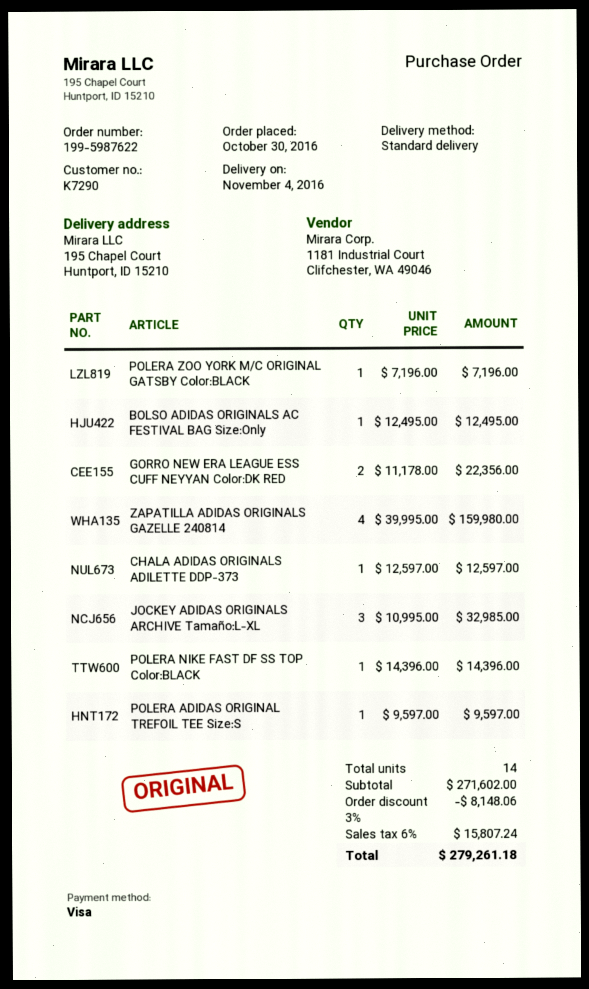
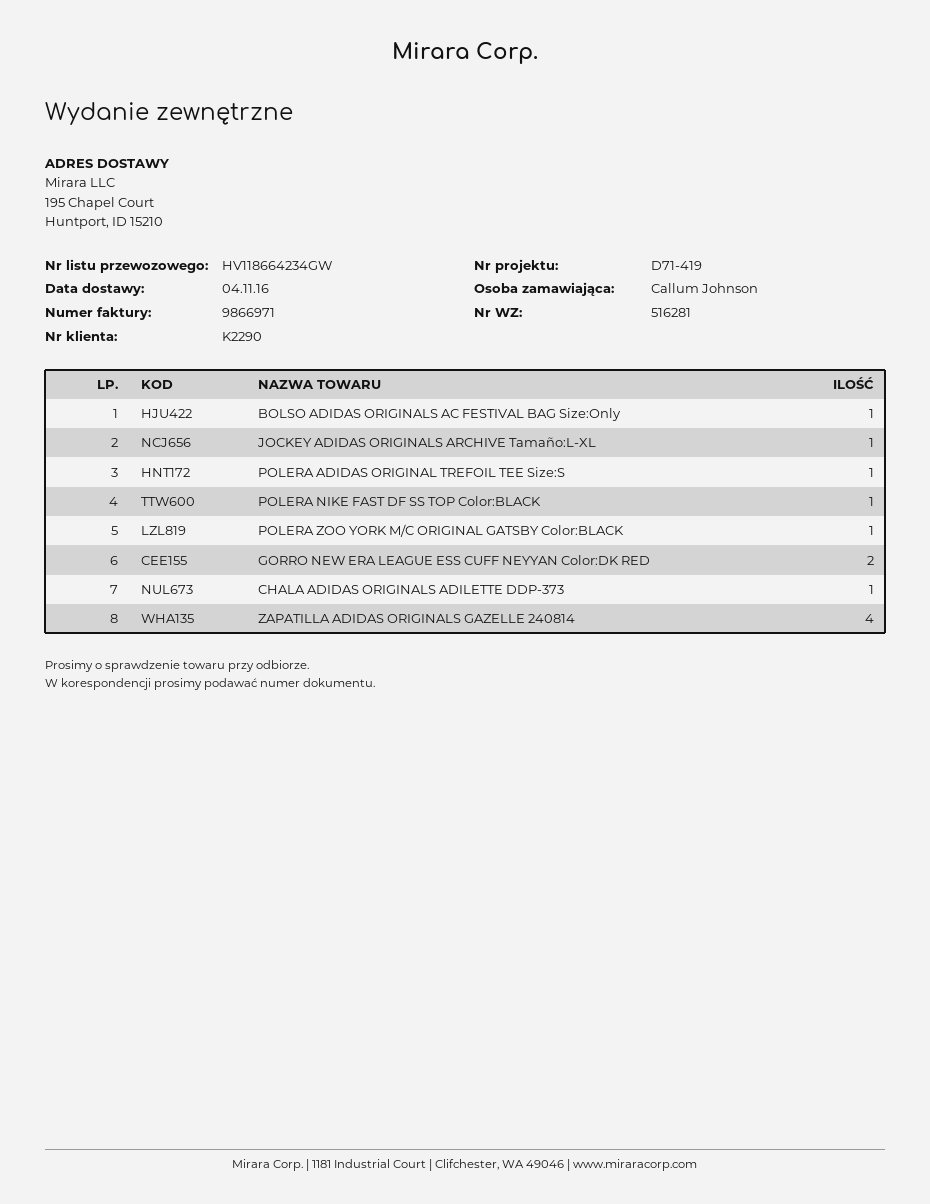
customer number: K7290 -> K2290
JOCKEY ADIDAS ORIGINALS ARCHIVE Tamaño:L-XL: 3 -> 1

